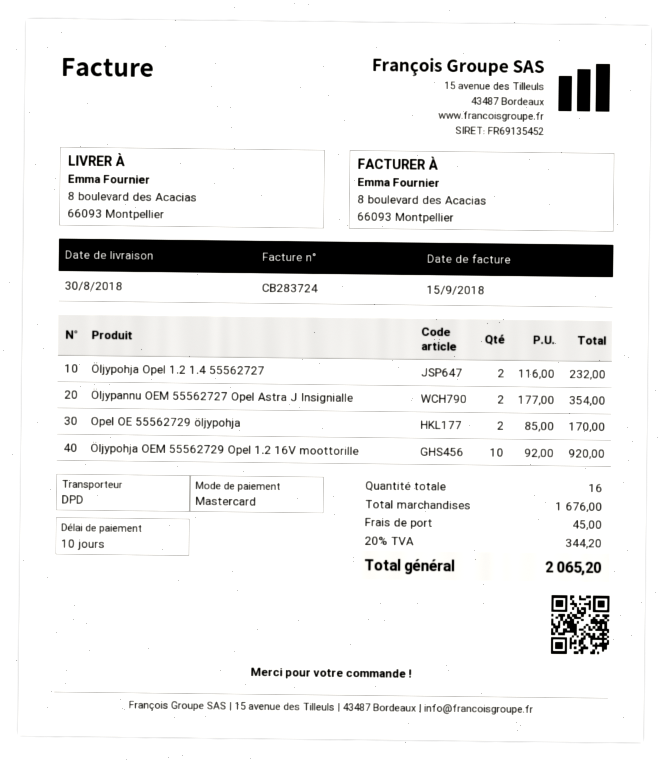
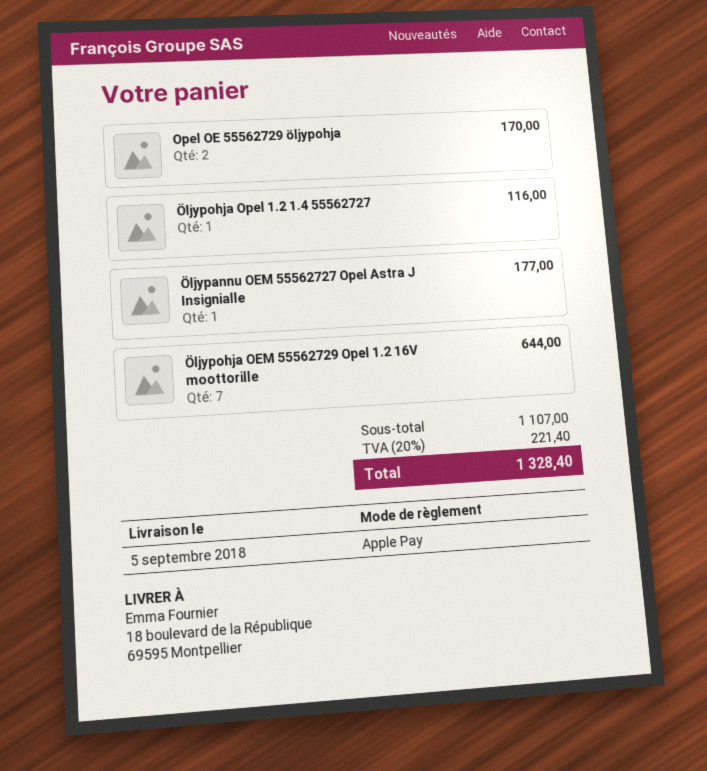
delivery date: 2018-08-30 -> 2018-09-05
payment method: Mastercard -> Apple Pay
ship to: 8 boulevard des Acacias, 66093 Montpellier -> 18 boulevard de la République, 69595 Montpellier
Öljypohja Opel 1.2 1.4 55562727: 2 for 232.00 -> 1 for 116.00
Öljypannu OEM 55562727 Opel Astra J Insignialle: 2 for 354.00 -> 1 for 177.00
Öljypohja OEM 55562729 Opel 1.2 16V moottorille: 10 for 920.00 -> 7 for 644.00
subtotal: 1676.00 -> 1107.00
shipping: 45.00 -> none
tax: 20% = 344.20 -> 20% = 221.40
total: 2065.20 -> 1328.40

